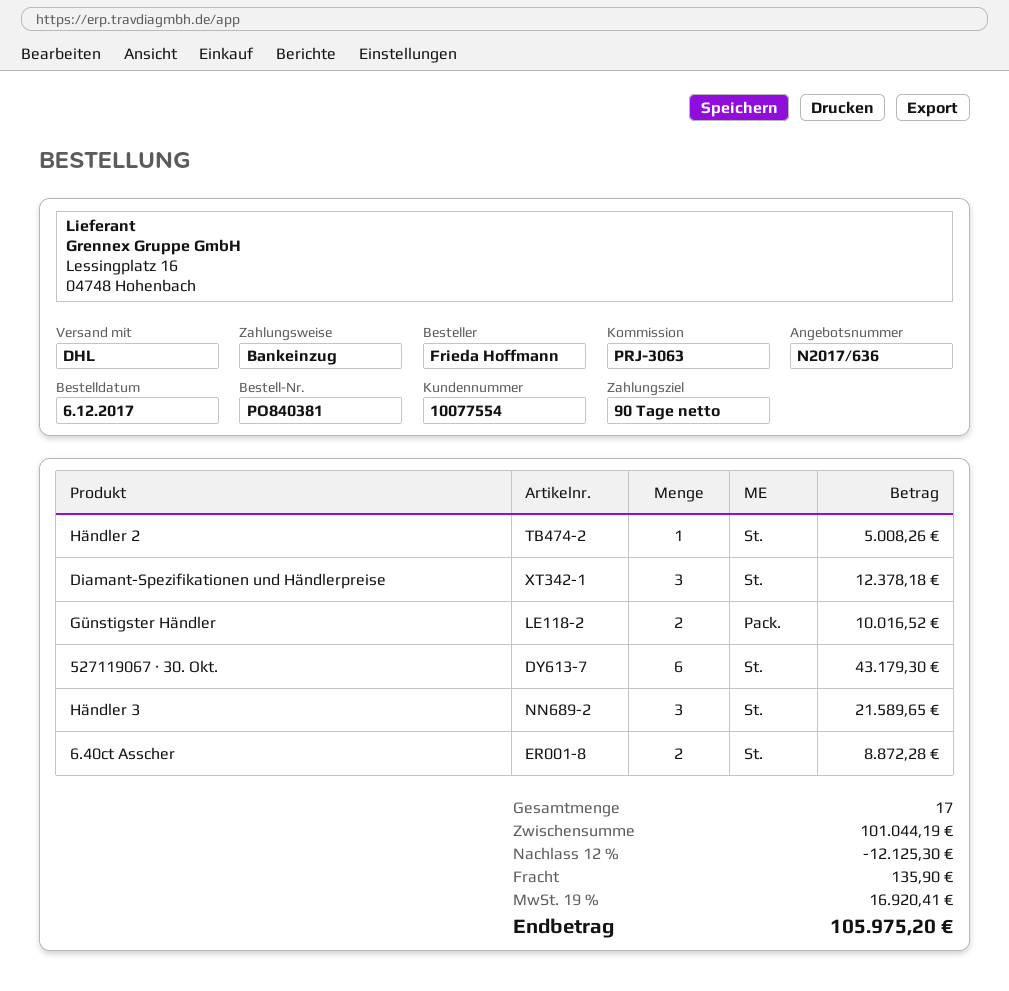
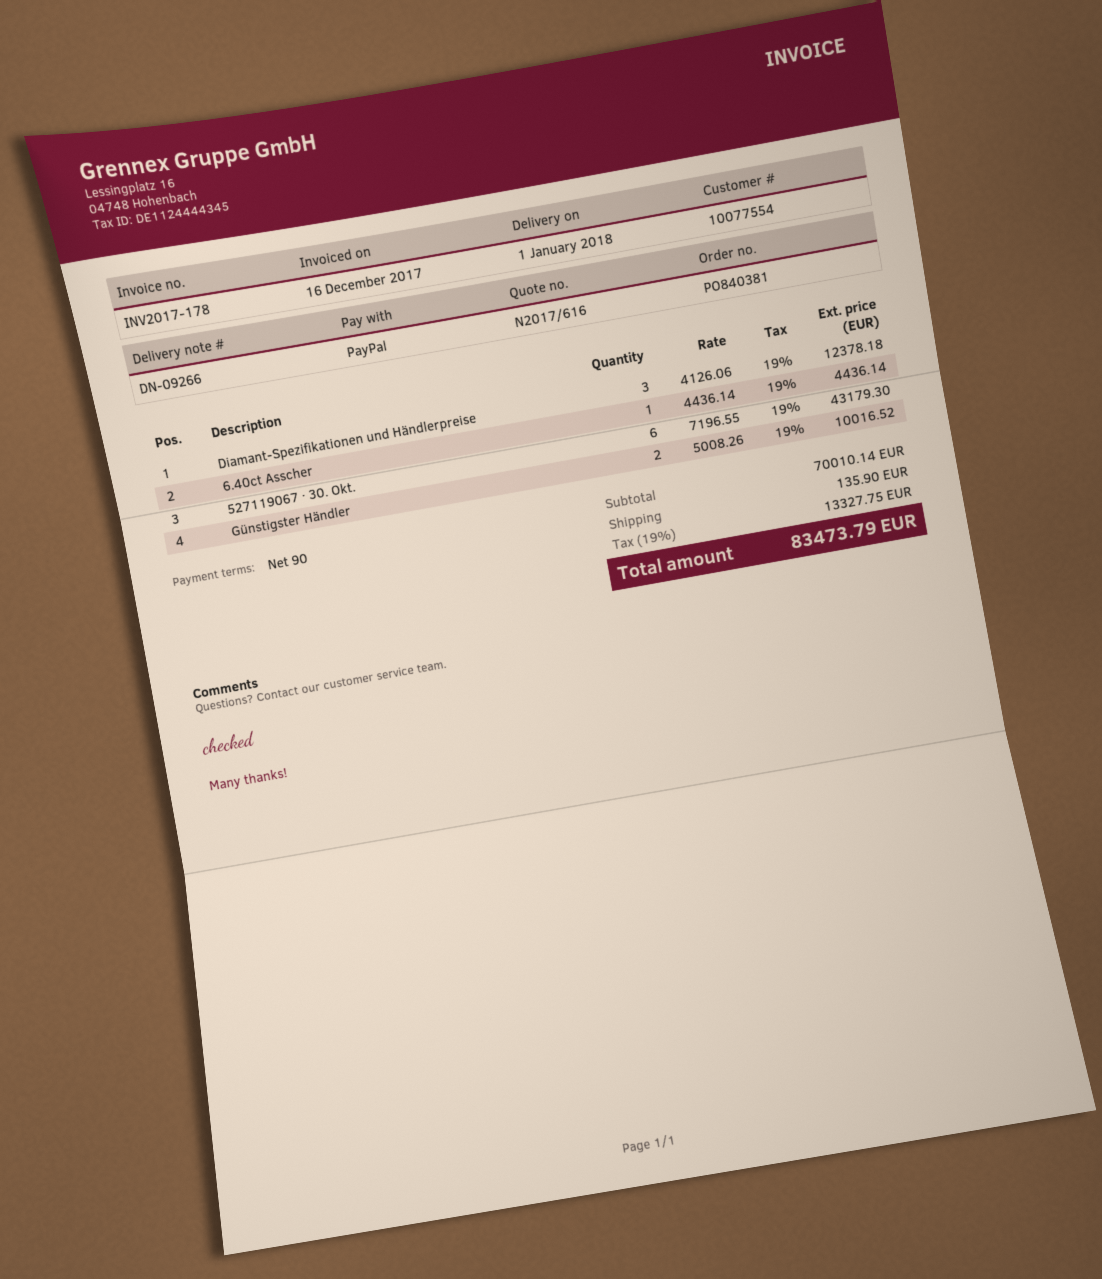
quote number: N2017/636 -> N2017/616
payment method: direct debit -> PayPal
Händler 2: 1 for 5008.26 -> none
Händler 3: 3 for 21589.65 -> none
6.40ct Asscher: 2 for 8872.28 -> 1 for 4436.14
subtotal: 101044.19 -> 70010.14
discount: 12% = 12125.30 -> none
tax: 19% = 16920.41 -> 19% = 13327.75
total: 105975.20 -> 83473.79

